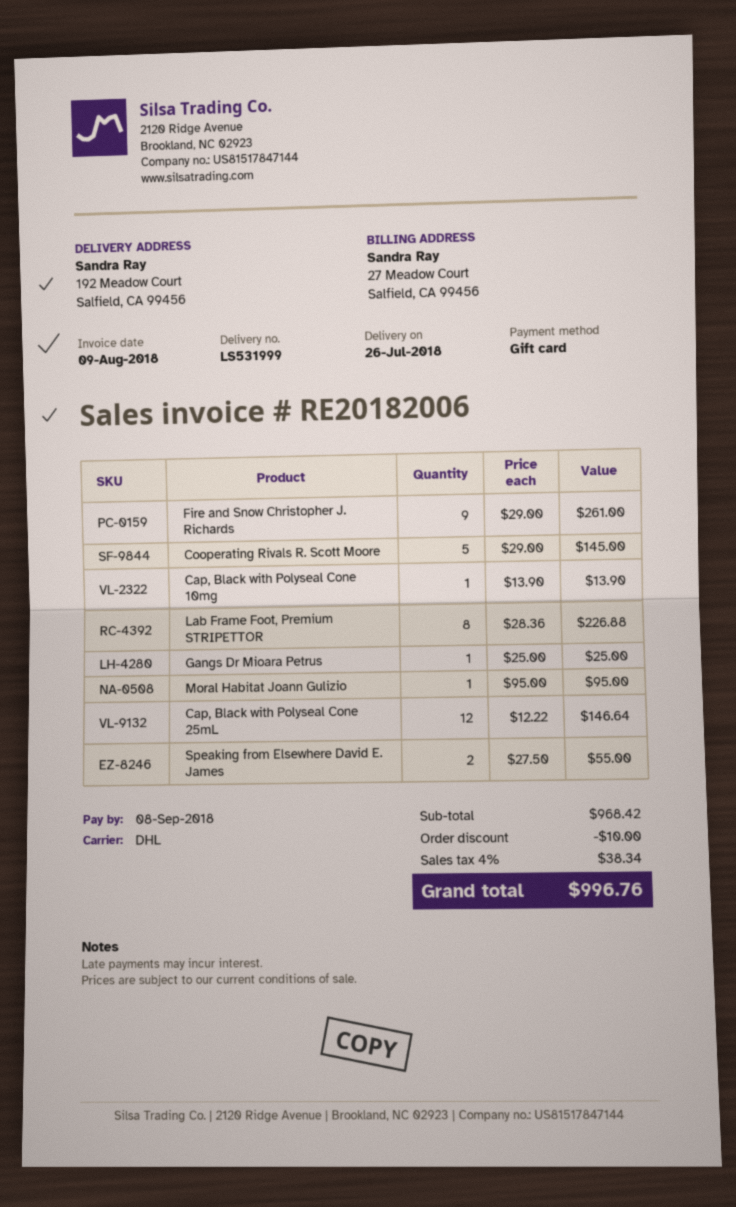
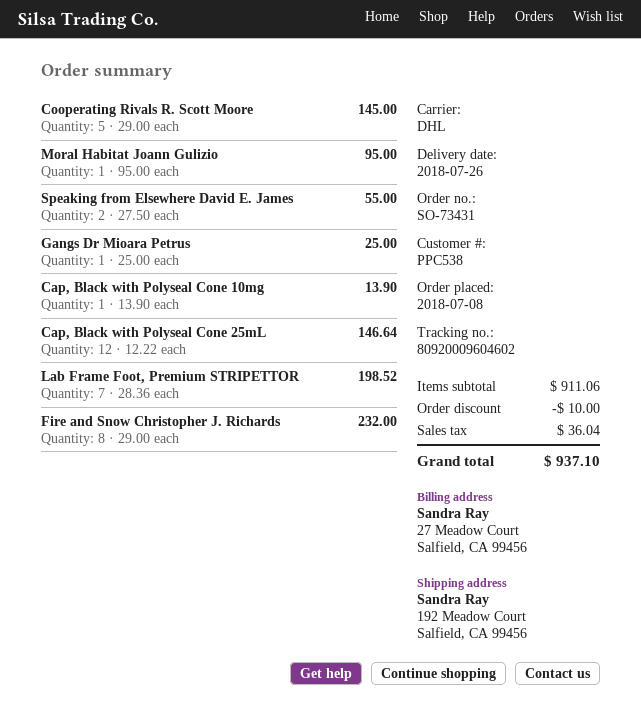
Fire and Snow Christopher J. Richards: 9 x 29.00 = 261.00 -> 8 x 29.00 = 232.00
Lab Frame Foot, Premium STRIPETTOR: 8 x 28.36 = 226.88 -> 7 x 28.36 = 198.52
subtotal: 968.42 -> 911.06
tax: 38.34 -> 36.04
total: 996.76 -> 937.10

